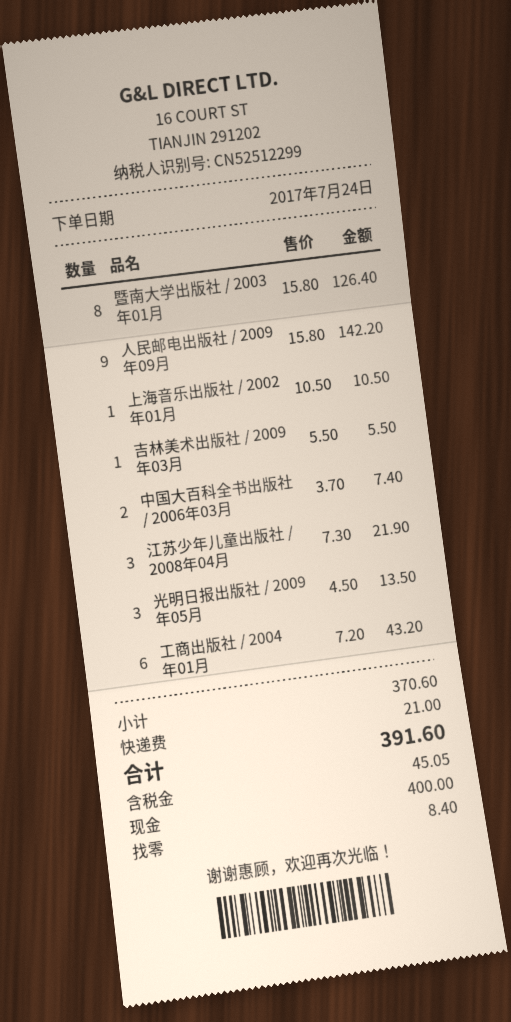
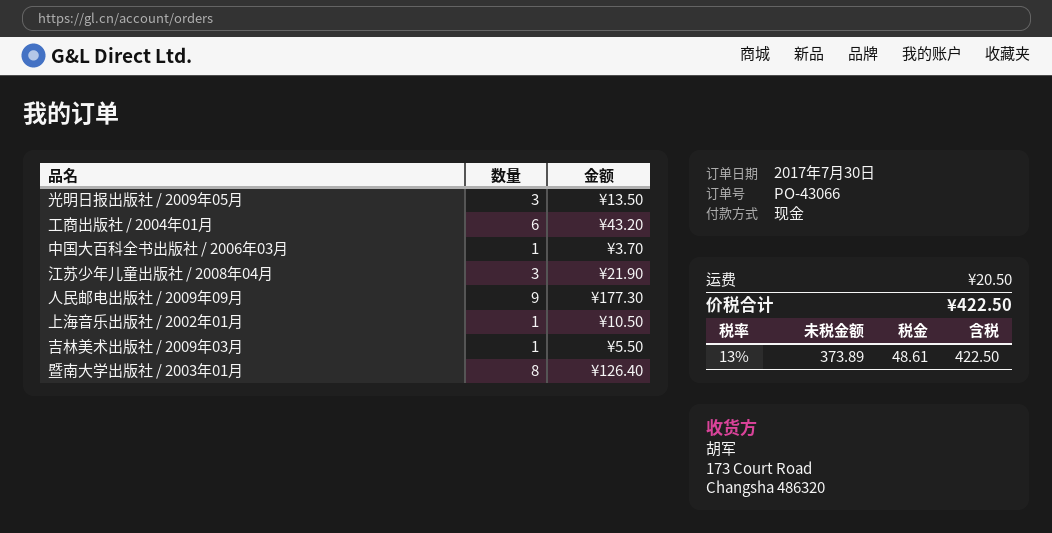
order date: 2017-07-24 -> 2017-07-30
人民邮电出版社 / 2009年09月: 9 for 142.20 -> 9 for 177.30
中国大百科全书出版社 / 2006年03月: 2 for 7.40 -> 1 for 3.70
shipping: 21.00 -> 20.50
tax: 45.05 -> 48.61
total: 391.60 -> 422.50

